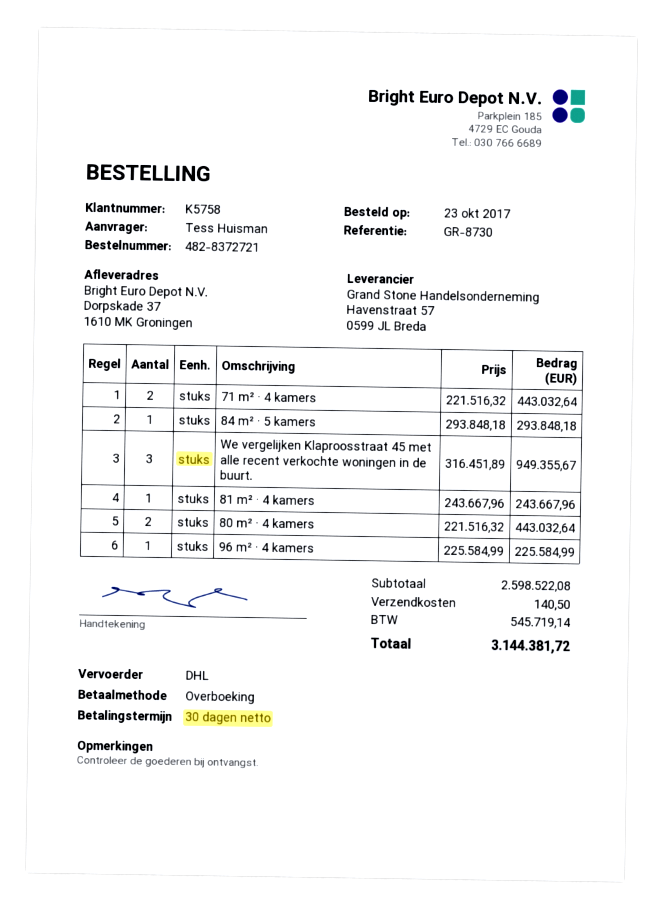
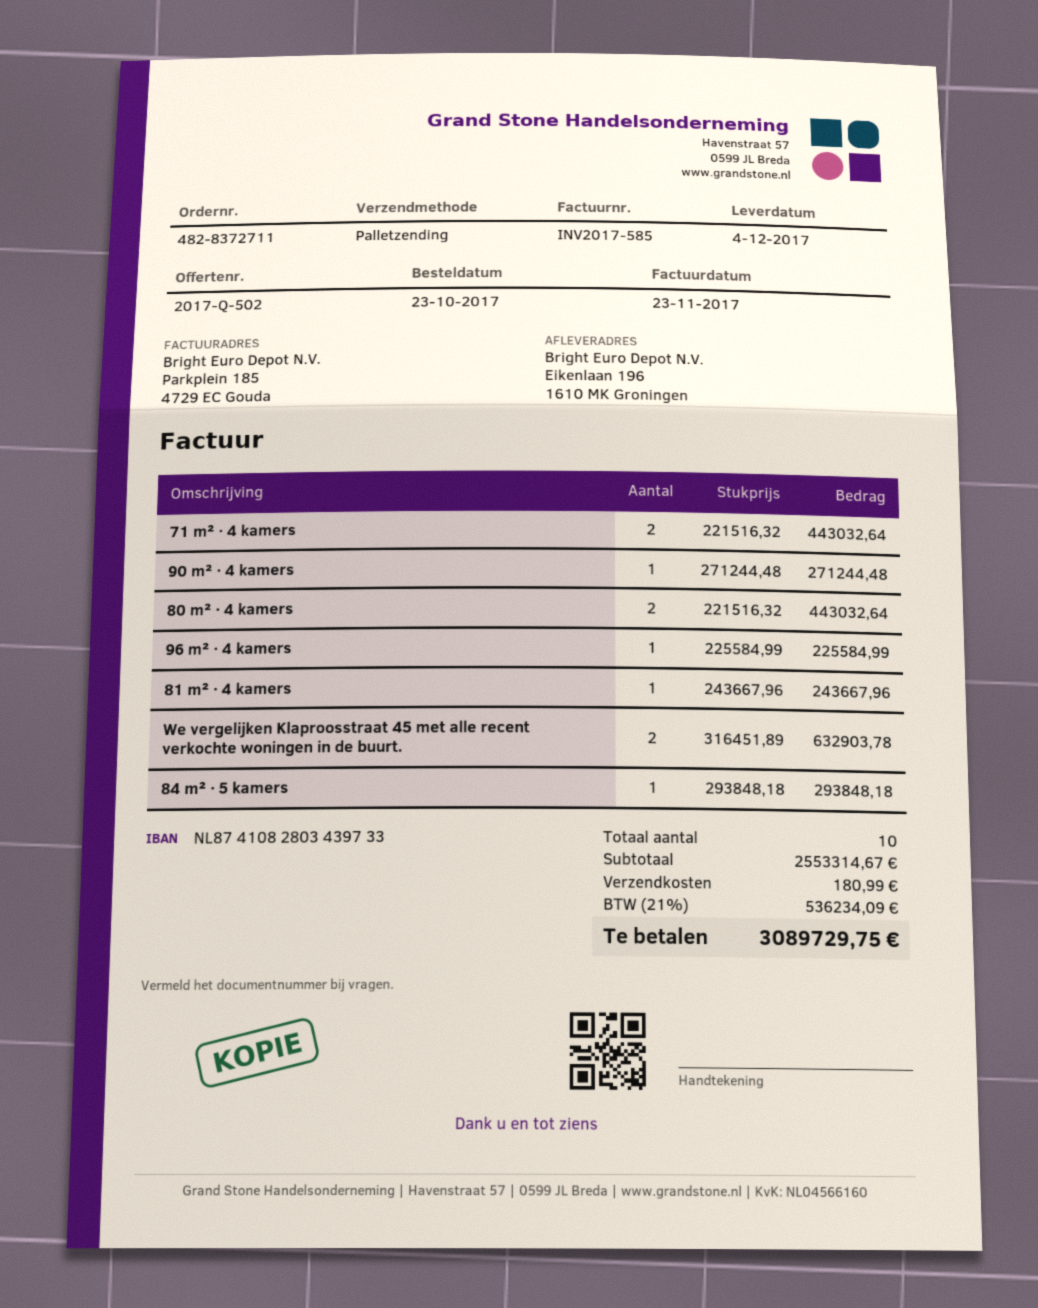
order number: 482-8372721 -> 482-8372711
shipping method: DHL -> pallet freight
ship to: Dorpskade 37, 1610 MK Groningen -> Eikenlaan 196, 1610 MK Groningen
We vergelijken Klaproosstraat 45 met alle recent verkochte woningen in de buurt.: 3 x 316451.89 = 949355.67 -> 2 x 316451.89 = 632903.78
90 m² · 4 kamers: none -> 1 x 271244.48 = 271244.48
subtotal: 2598522.08 -> 2553314.67
shipping: 140.50 -> 180.99
tax: 545719.14 -> 536234.09
total: 3144381.72 -> 3089729.75

